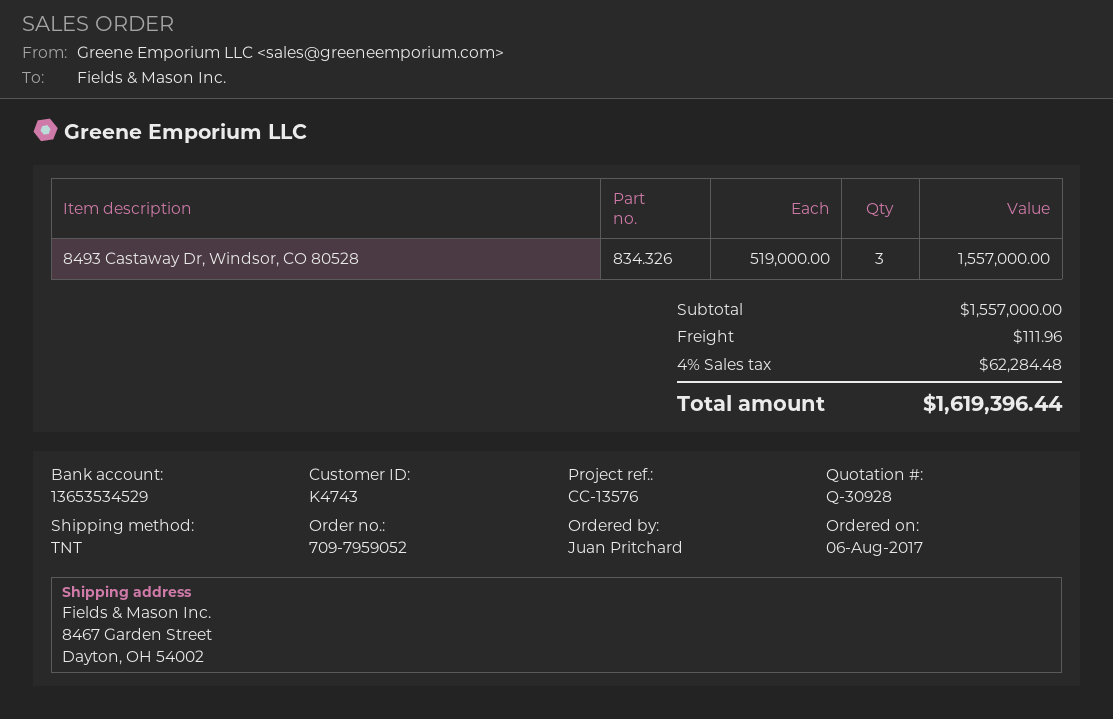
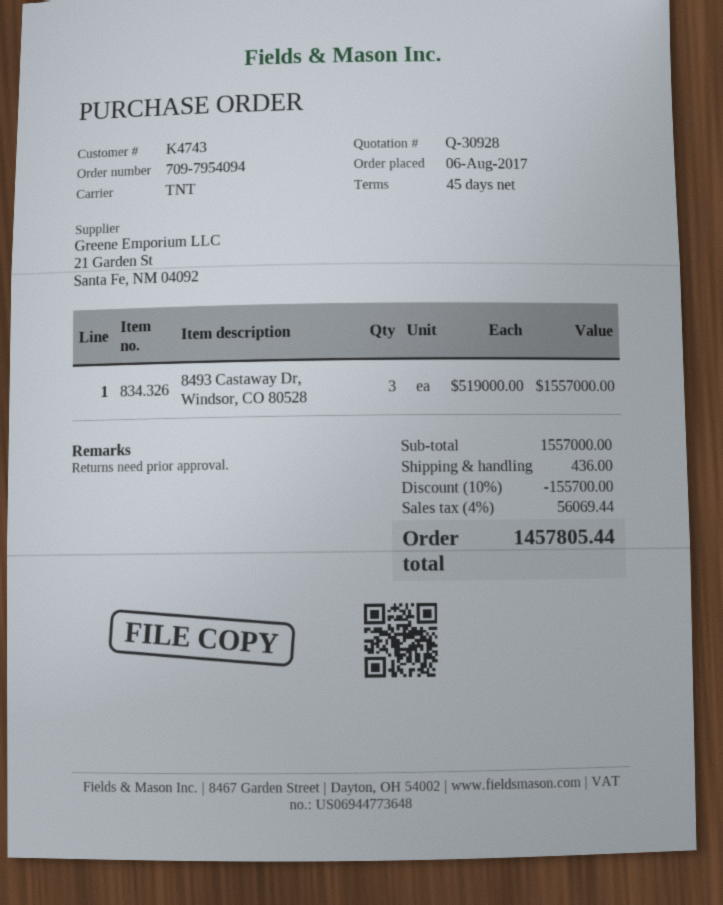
order number: 709-7959052 -> 709-7954094
discount: none -> 10% = 155700.00
shipping: 111.96 -> 436.00
tax: 4% = 62284.48 -> 4% = 56069.44
total: 1619396.44 -> 1457805.44

